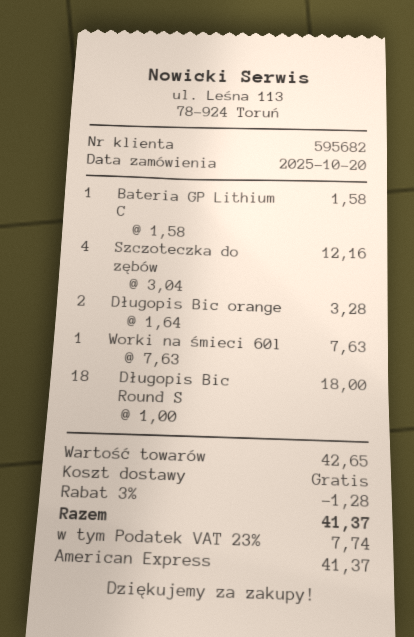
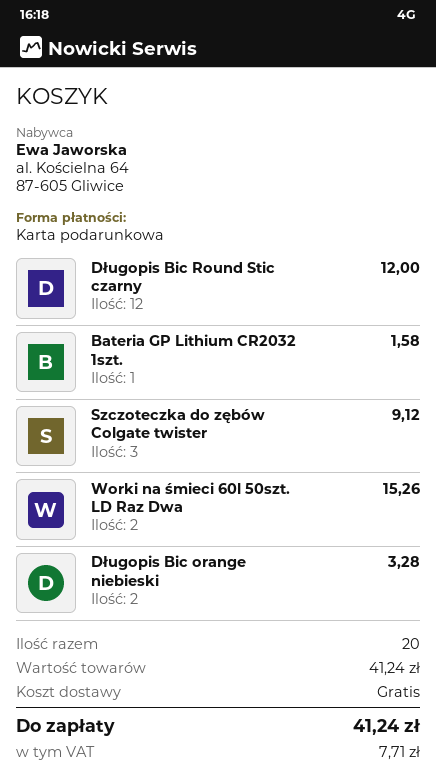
payment method: American Express -> gift card
Szczoteczka do zębów: 4 for 12.16 -> 3 for 9.12
Worki na śmieci 60l: 1 for 7.63 -> 2 for 15.26
Długopis Bic Round S: 18 for 18.00 -> 12 for 12.00
subtotal: 42.65 -> 41.24
discount: 3% = 1.28 -> none
tax: 7.74 -> 7.71
total: 41.37 -> 41.24

